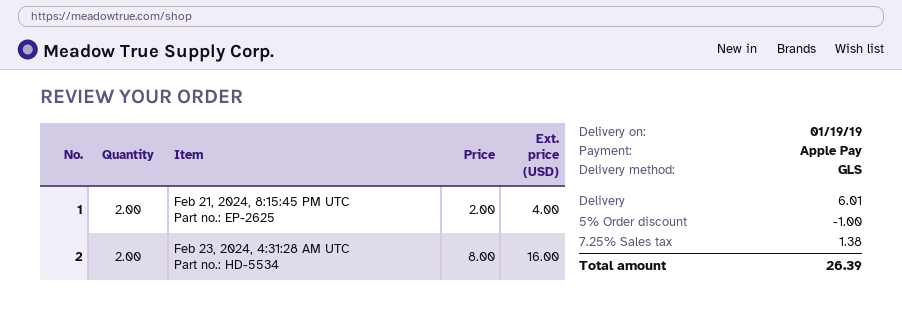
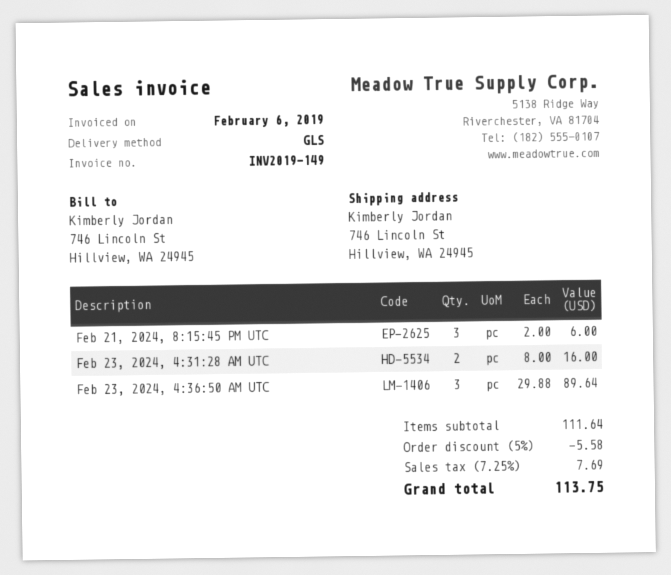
Feb 21, 2024, 8:15:45 PM UTC: 2 x 2.00 = 4.00 -> 3 x 2.00 = 6.00
Feb 23, 2024, 4:36:50 AM UTC: none -> 3 x 29.88 = 89.64
discount: 5% = 1.00 -> 5% = 5.58
shipping: 6.01 -> none
tax: 7.25% = 1.38 -> 7.25% = 7.69
total: 26.39 -> 113.75

